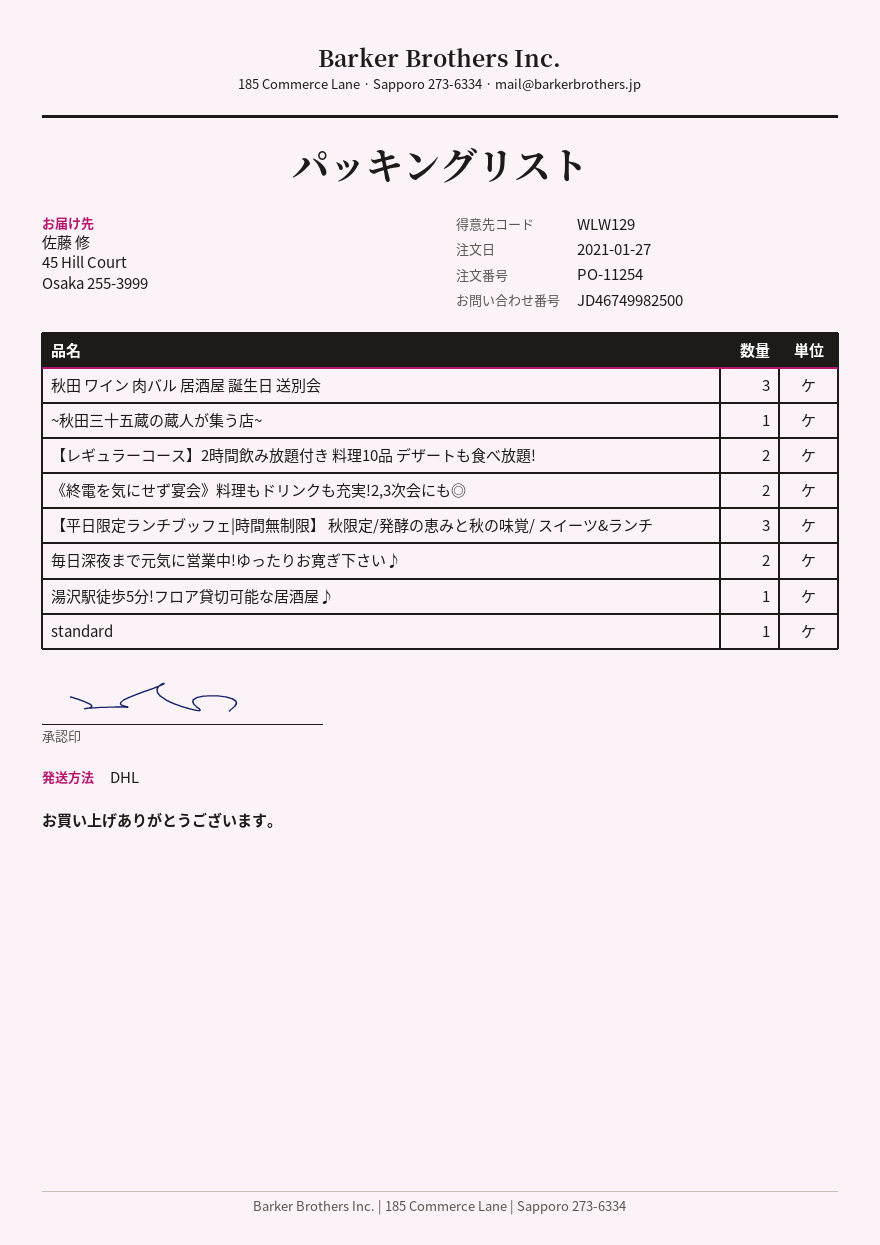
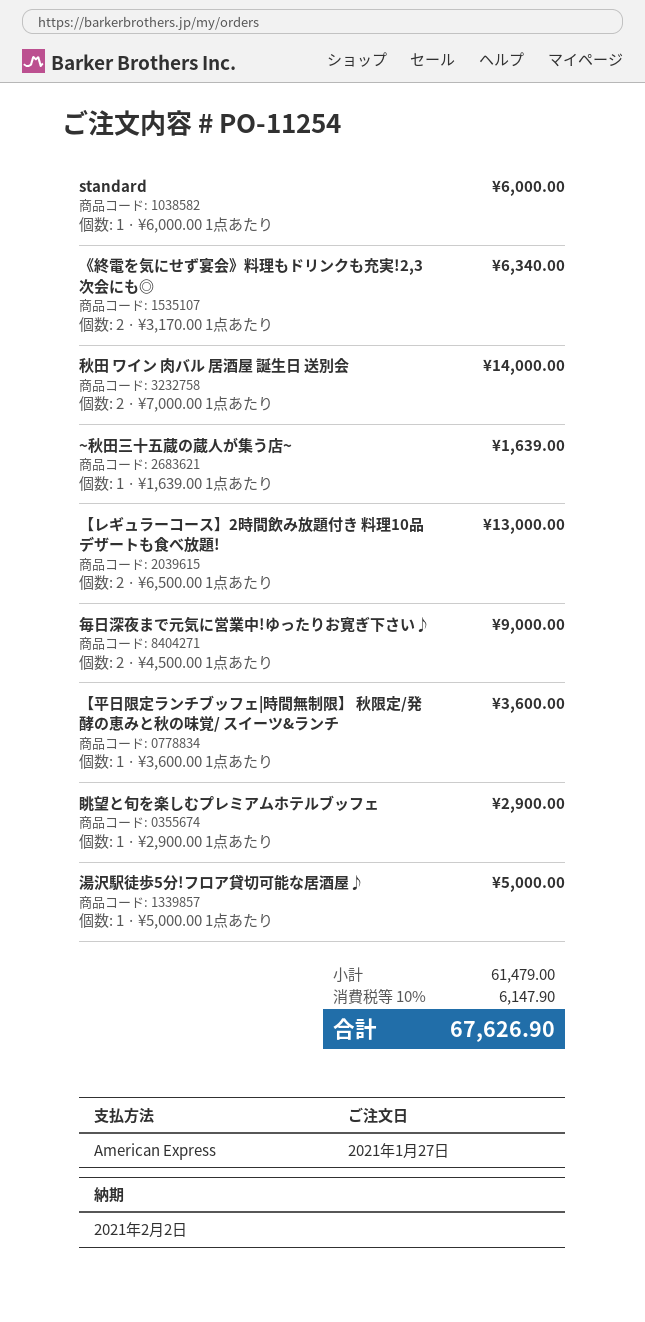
秋田 ワイン 肉バル 居酒屋 誕生日 送別会: 3 -> 2
【平日限定ランチブッフェ|時間無制限】 秋限定/発酵の恵みと秋の味覚/ スイーツ&ランチ: 3 -> 1
眺望と旬を楽しむプレミアムホテルブッフェ: none -> 1

